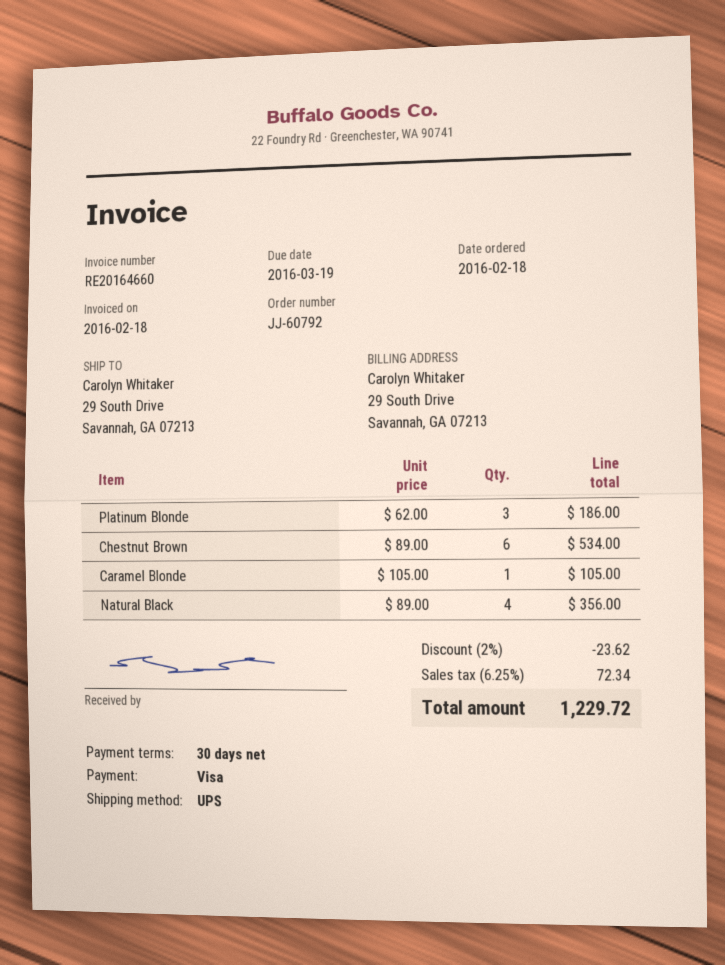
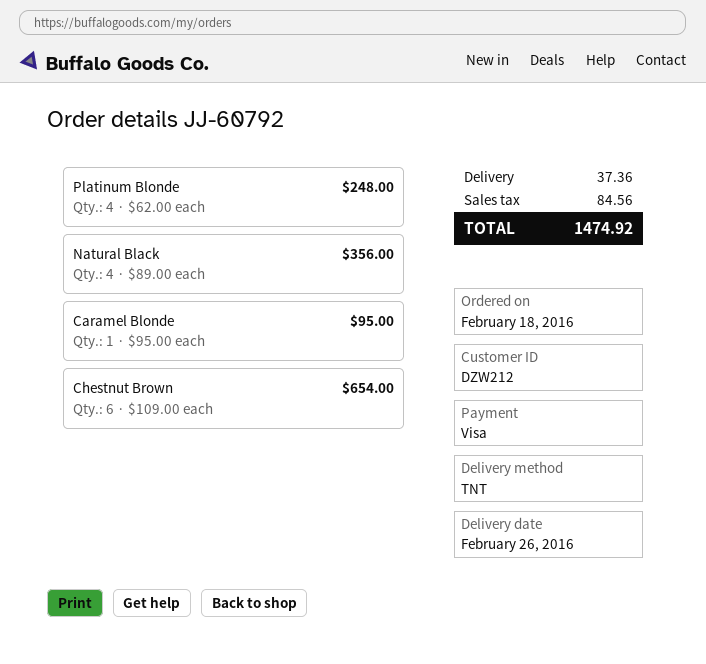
shipping method: UPS -> TNT
Platinum Blonde: 3 x 62.00 = 186.00 -> 4 x 62.00 = 248.00
Chestnut Brown: 6 x 89.00 = 534.00 -> 6 x 109.00 = 654.00
Caramel Blonde: 1 x 105.00 = 105.00 -> 1 x 95.00 = 95.00
discount: 2% = 23.62 -> none
shipping: none -> 37.36
tax: 72.34 -> 84.56
total: 1229.72 -> 1474.92

